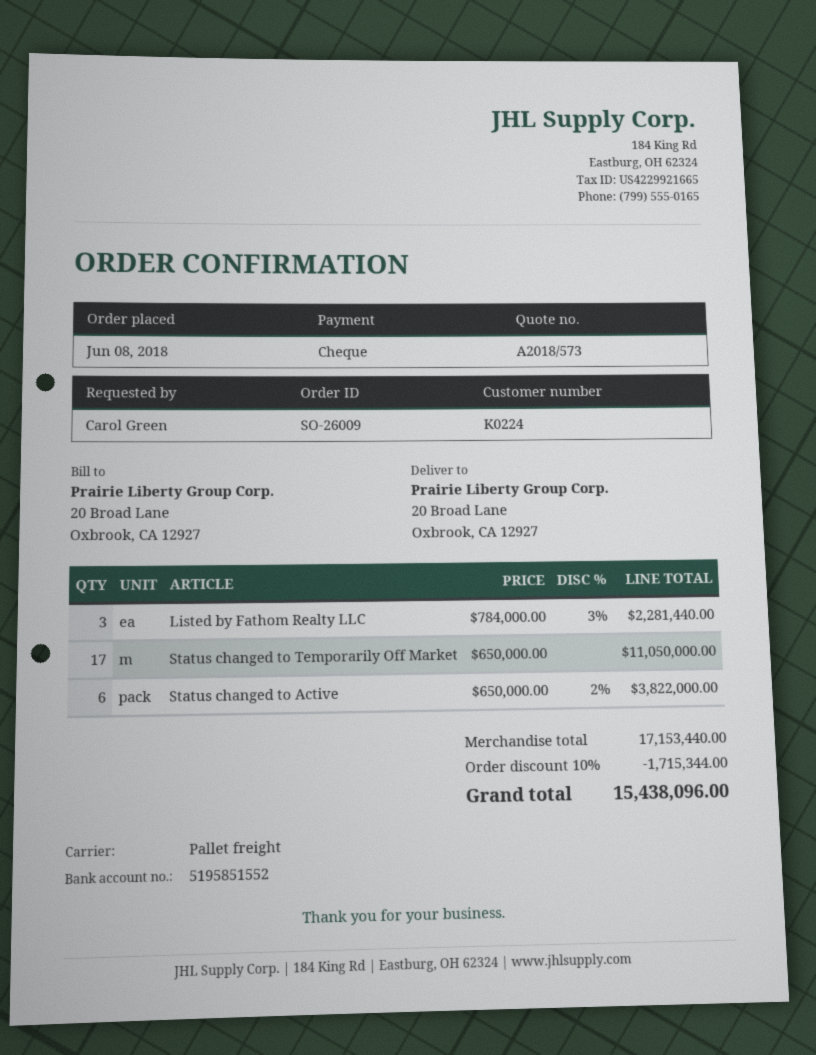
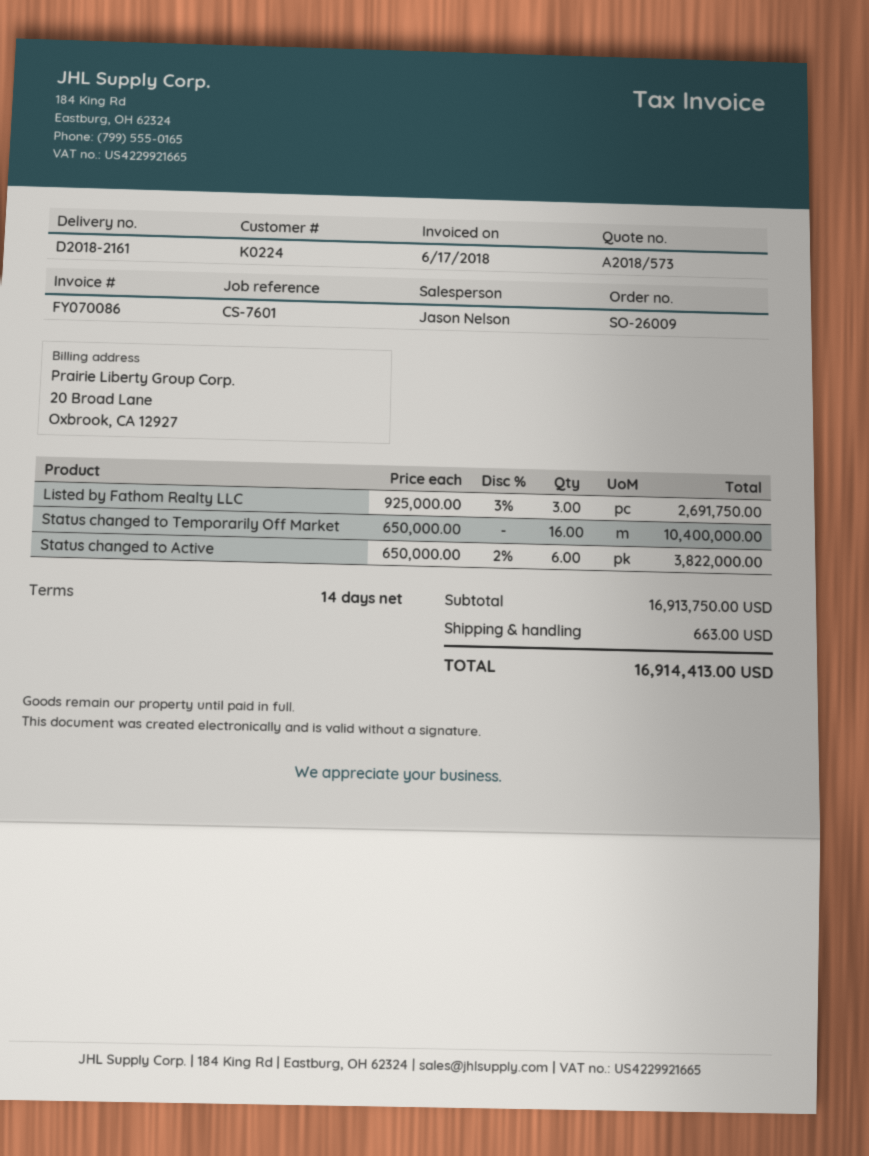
Listed by Fathom Realty LLC: 3 x 784000.00 - 3% = 2281440.00 -> 3 x 925000.00 - 3% = 2691750.00
Status changed to Temporarily Off Market: 17 x 650000.00 = 11050000.00 -> 16 x 650000.00 = 10400000.00
subtotal: 17153440.00 -> 16913750.00
discount: 10% = 1715344.00 -> none
shipping: none -> 663.00
total: 15438096.00 -> 16914413.00

